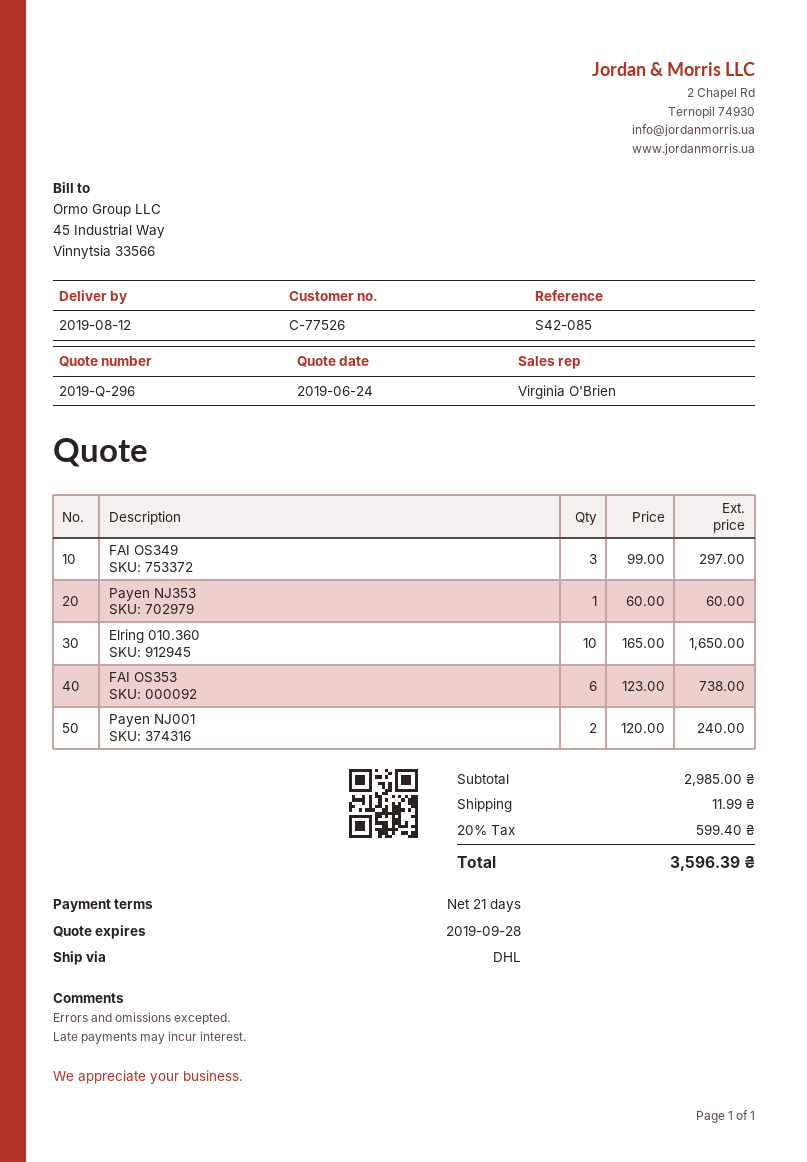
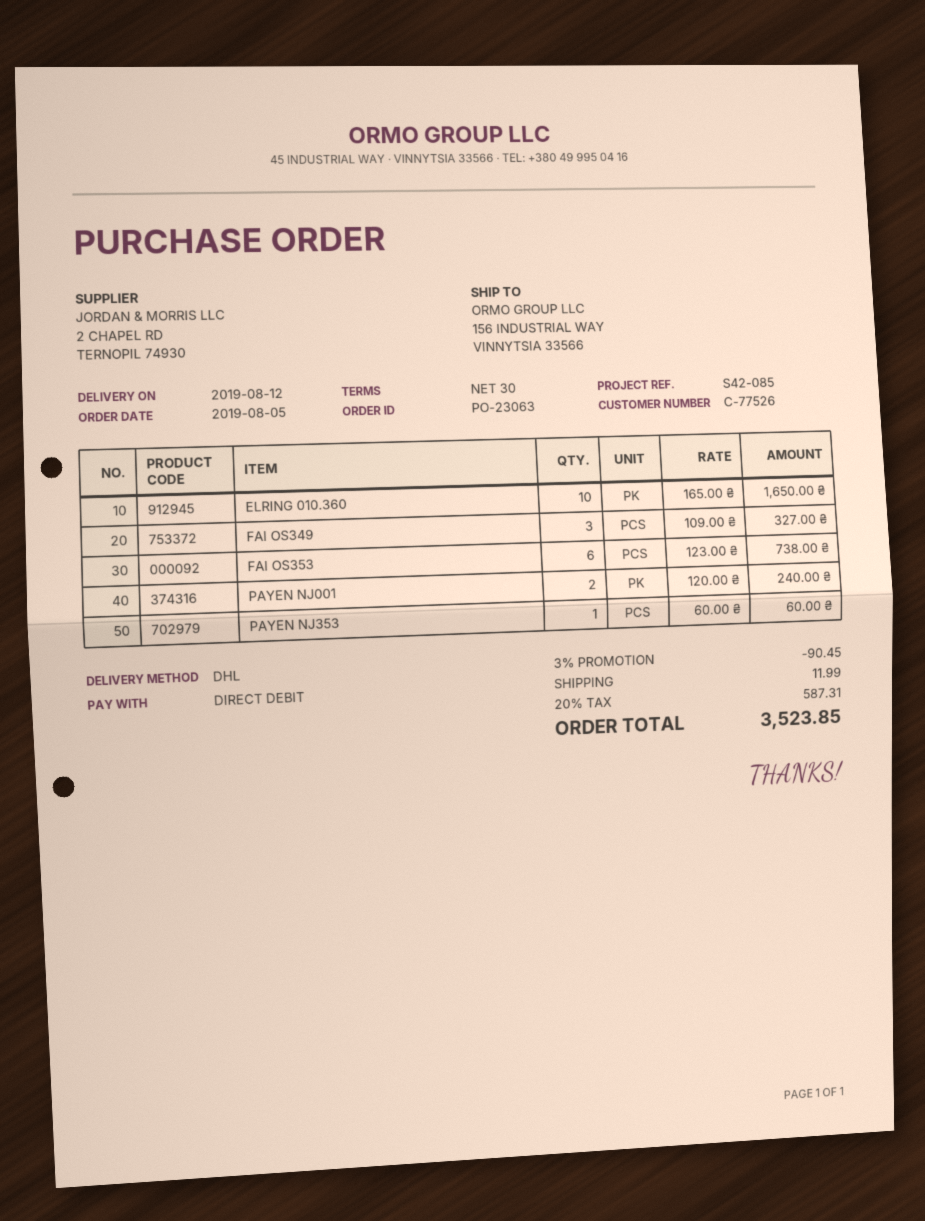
payment terms: 21 days -> 30 days
FAI OS349: 3 x 99.00 = 297.00 -> 3 x 109.00 = 327.00
discount: none -> 3% = 90.45
tax: 20% = 599.40 -> 20% = 587.31
total: 3596.39 -> 3523.85

